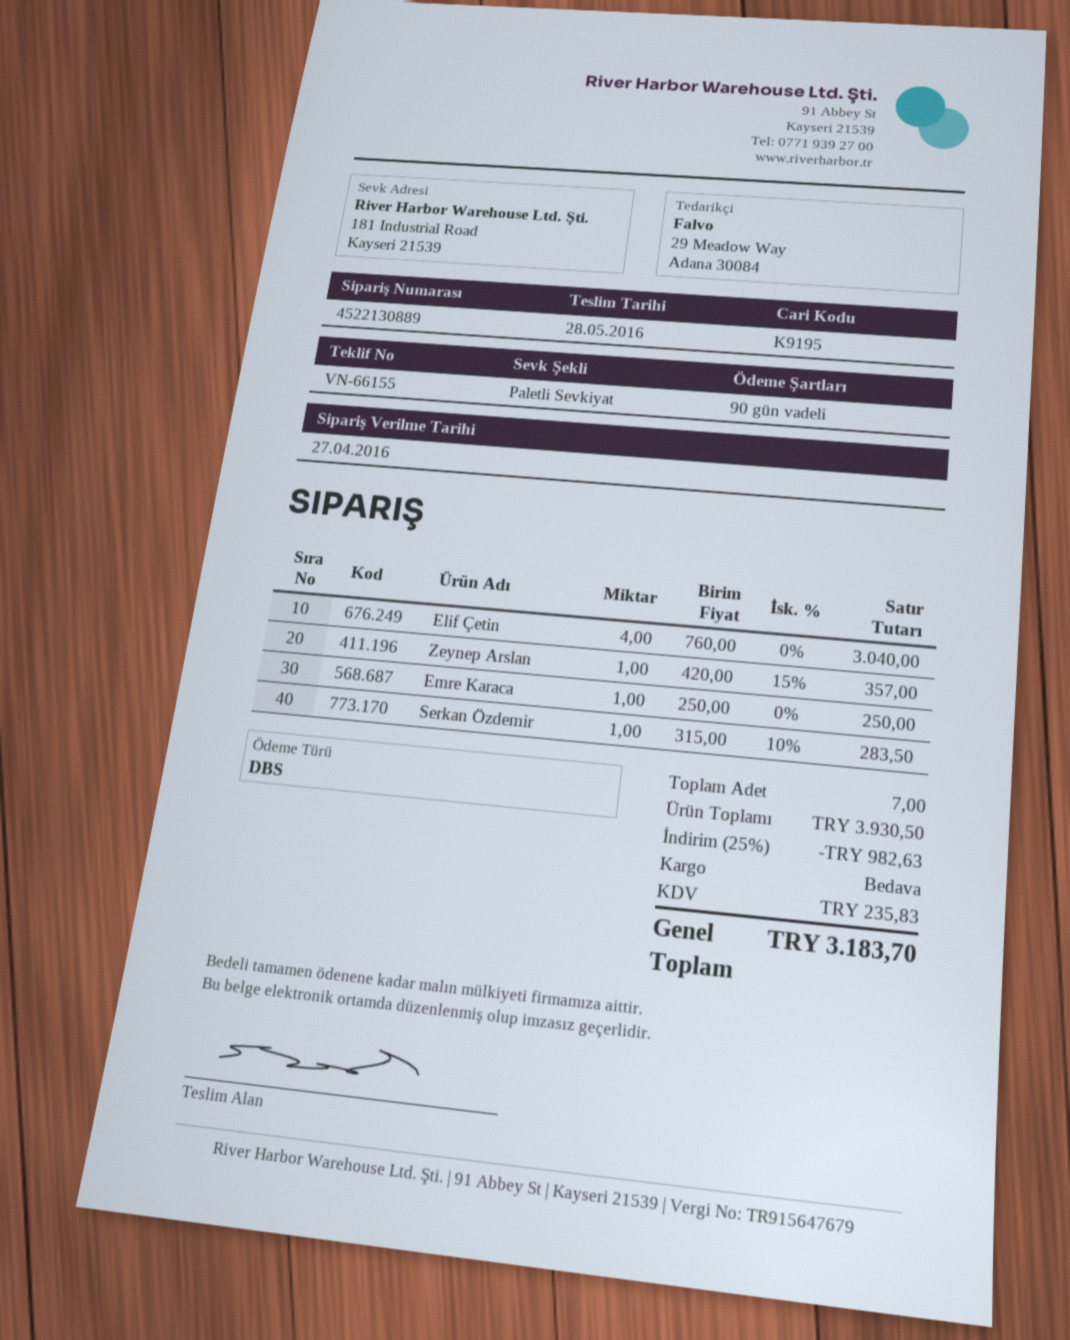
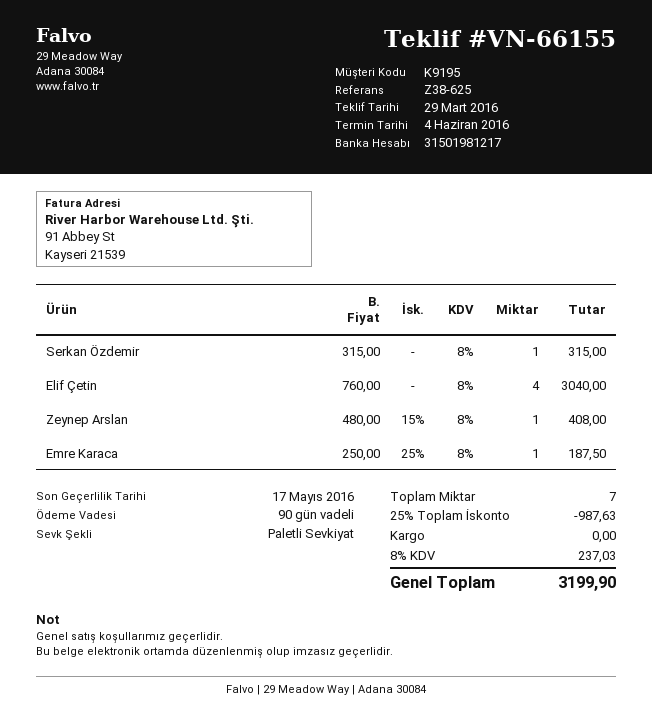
delivery date: 2016-05-28 -> 2016-06-04
Zeynep Arslan: 1 x 420.00 - 15% = 357.00 -> 1 x 480.00 - 15% = 408.00
Emre Karaca: 1 x 250.00 = 250.00 -> 1 x 250.00 - 25% = 187.50
Serkan Özdemir: 1 x 315.00 - 10% = 283.50 -> 1 x 315.00 = 315.00
discount: 25% = 982.63 -> 25% = 987.63
tax: 235.83 -> 237.03
total: 3183.70 -> 3199.90

